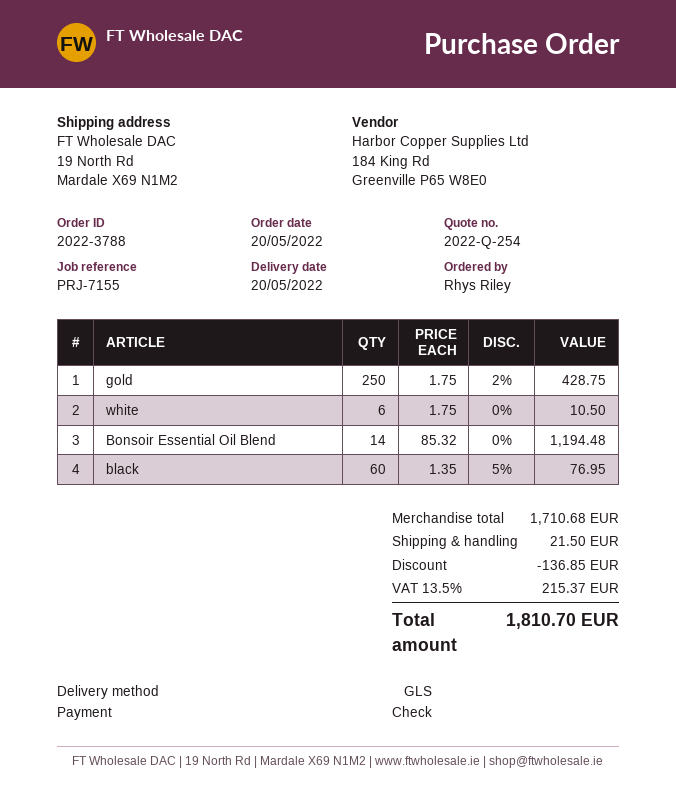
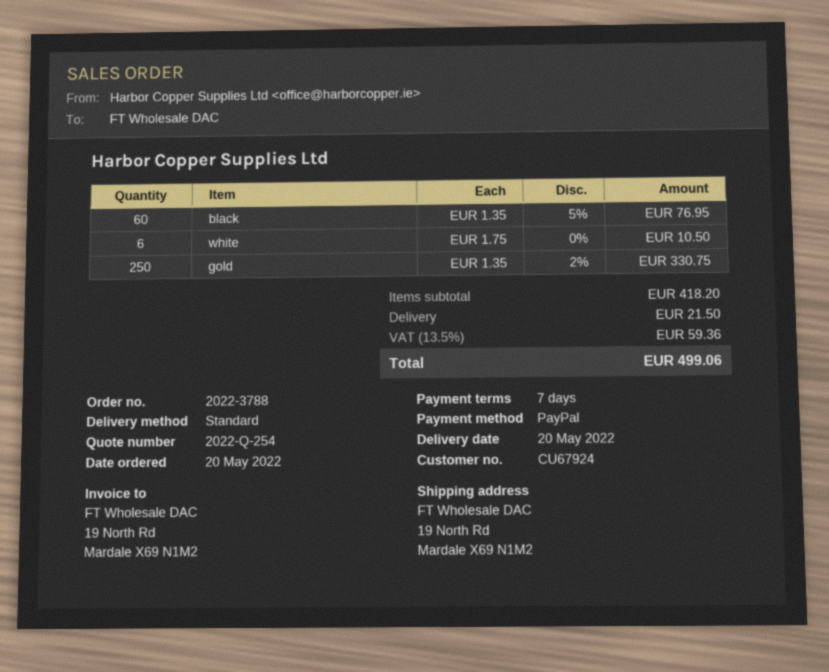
payment method: cheque -> PayPal
shipping method: GLS -> standard
gold: 250 x 1.75 - 2% = 428.75 -> 250 x 1.35 - 2% = 330.75
Bonsoir Essential Oil Blend: 14 x 85.32 = 1194.48 -> none
subtotal: 1710.68 -> 418.20
discount: 136.85 -> none
tax: 13.5% = 215.37 -> 13.5% = 59.36
total: 1810.70 -> 499.06

